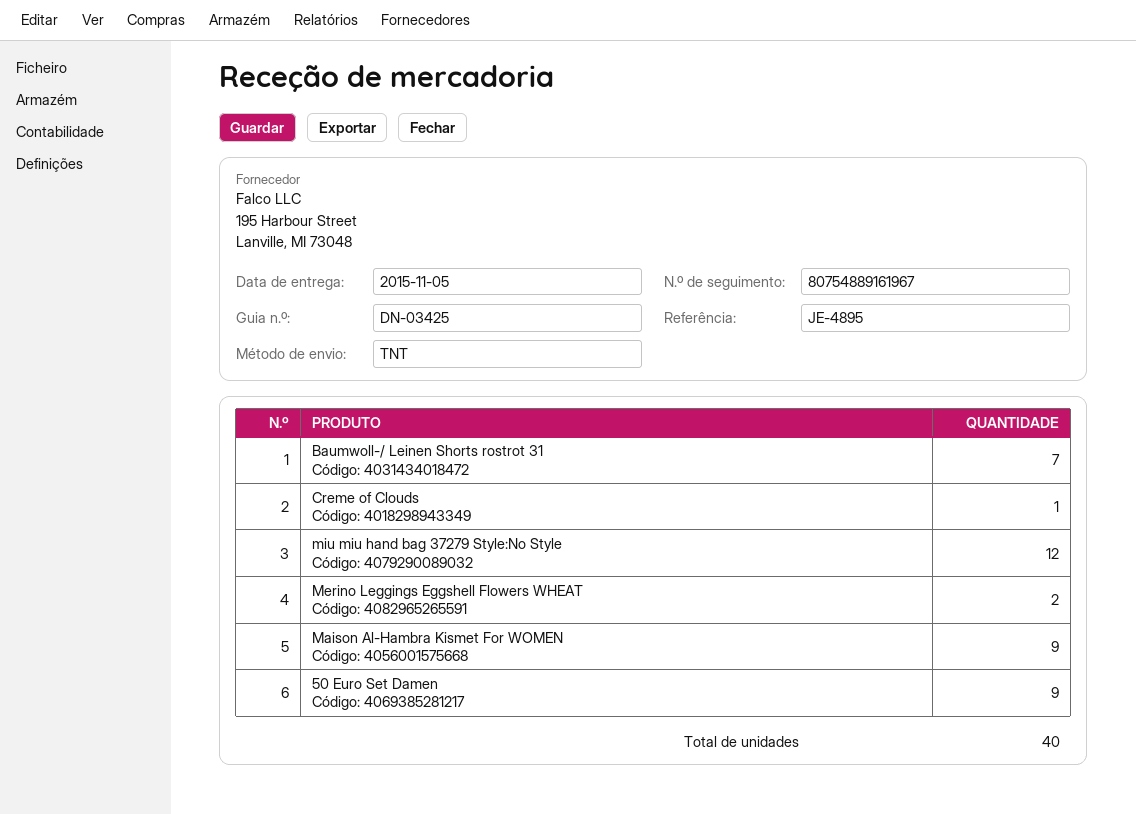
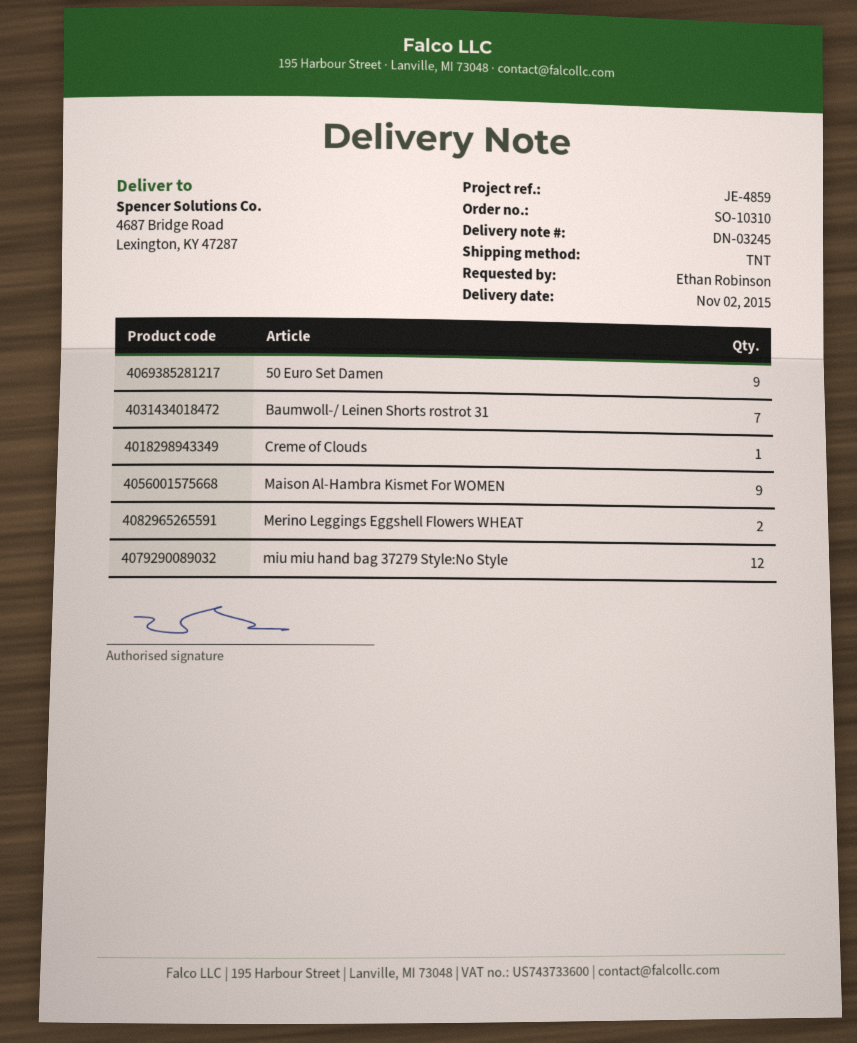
delivery note number: DN-03425 -> DN-03245
delivery date: 2015-11-05 -> 2015-11-02
reference: JE-4895 -> JE-4859

